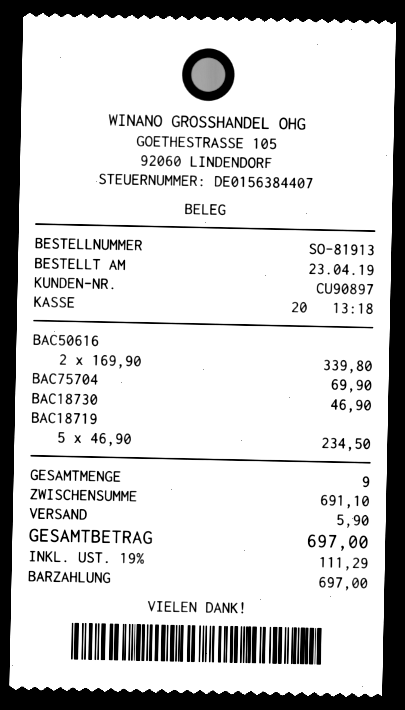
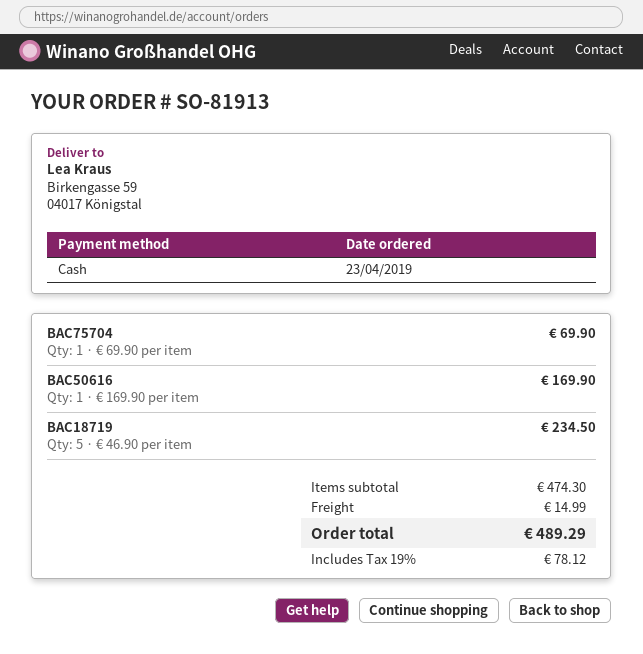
BAC50616: 2 x 169.90 = 339.80 -> 1 x 169.90 = 169.90
BAC18730: 1 x 46.90 = 46.90 -> none
subtotal: 691.10 -> 474.30
shipping: 5.90 -> 14.99
tax: 19% = 111.29 -> 19% = 78.12
total: 697.00 -> 489.29

